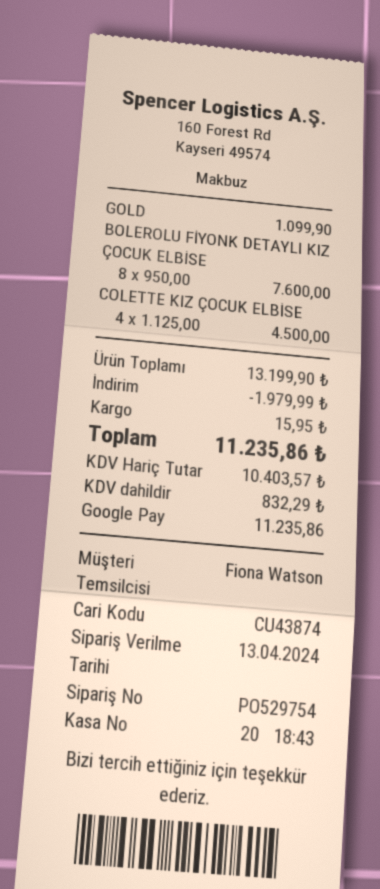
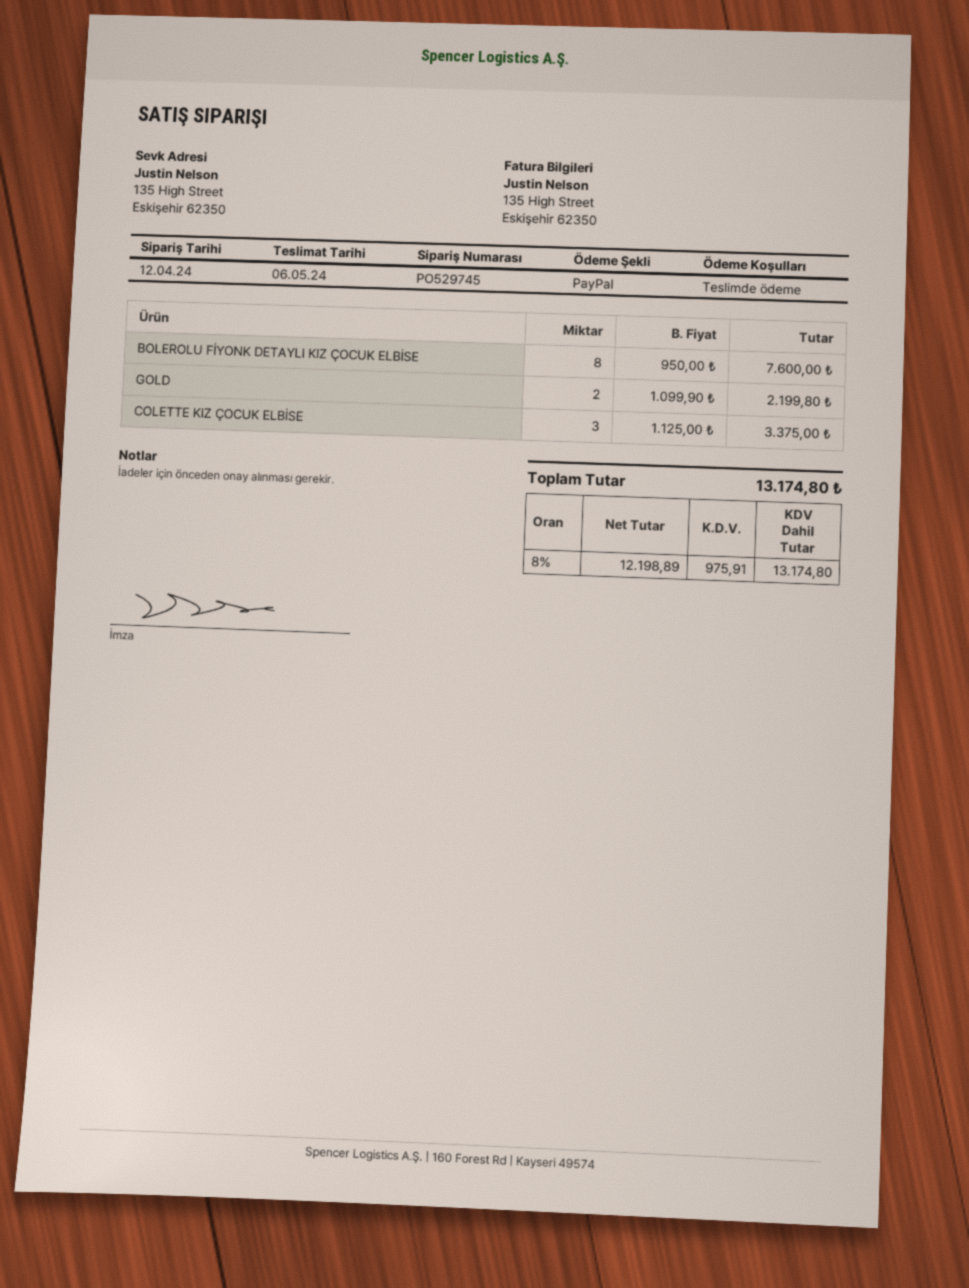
order number: PO529754 -> PO529745
order date: 2024-04-13 -> 2024-04-12
payment method: Google Pay -> PayPal
GOLD: 1 x 1099.90 = 1099.90 -> 2 x 1099.90 = 2199.80
COLETTE KIZ ÇOCUK ELBİSE: 4 x 1125.00 = 4500.00 -> 3 x 1125.00 = 3375.00
discount: 1979.99 -> none
shipping: 15.95 -> none
net: 10403.57 -> 12198.89
tax: 832.29 -> 975.91
total: 11235.86 -> 13174.80

